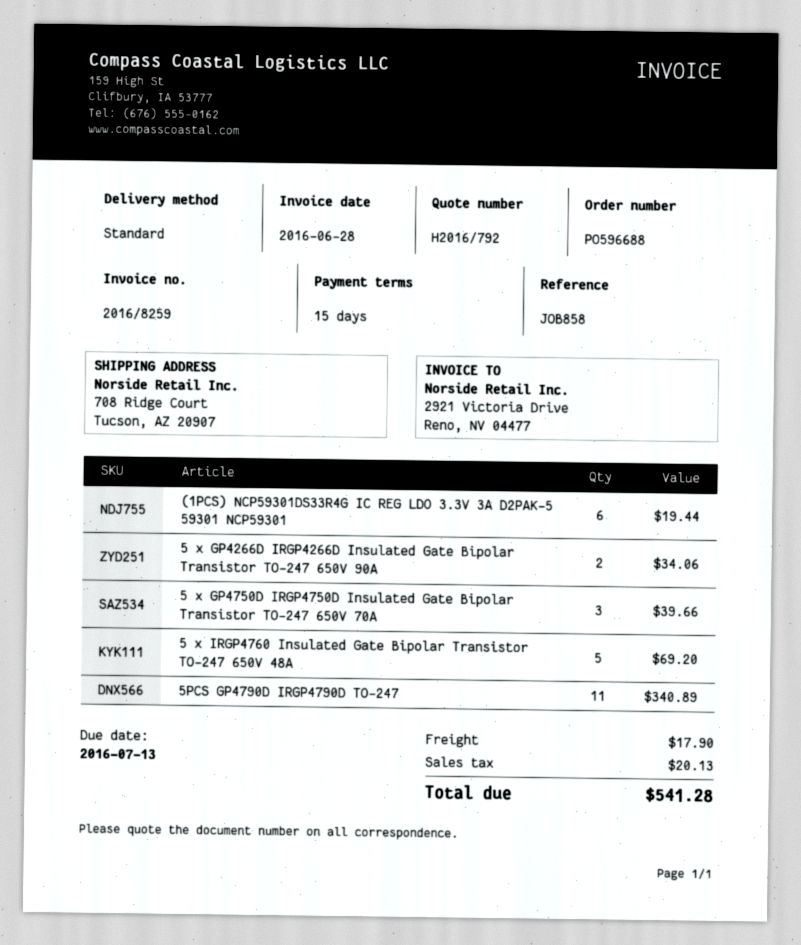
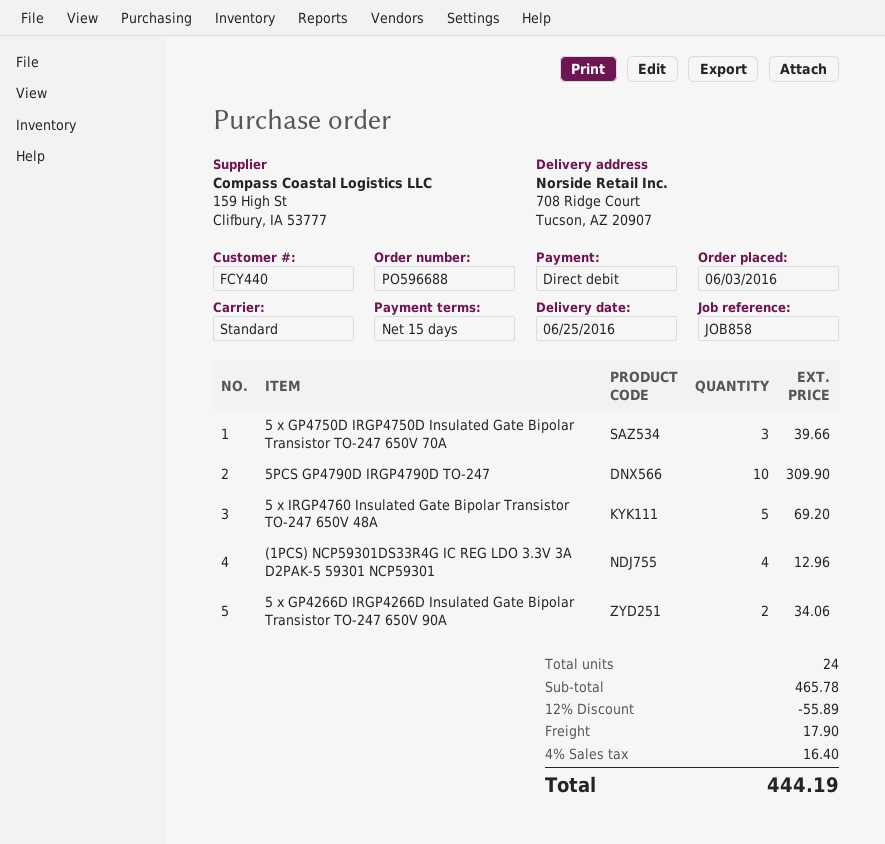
(1PCS) NCP59301DS33R4G IC REG LDO 3.3V 3A D2PAK-5 59301 NCP59301: 6 for 19.44 -> 4 for 12.96
5PCS GP4790D IRGP4790D TO-247: 11 for 340.89 -> 10 for 309.90
discount: none -> 12% = 55.89
tax: 20.13 -> 16.40
total: 541.28 -> 444.19

